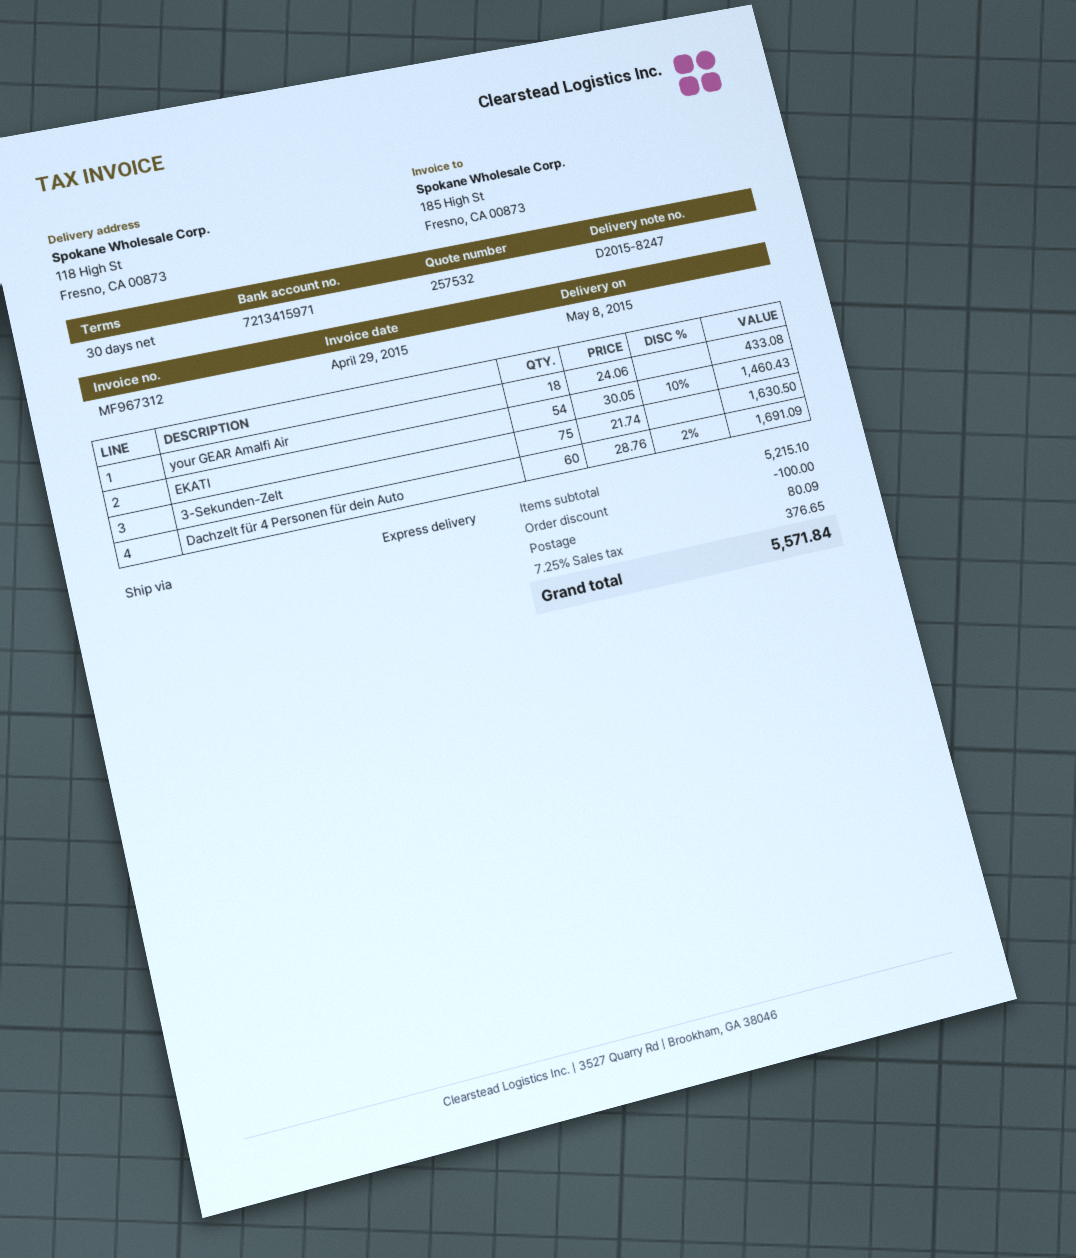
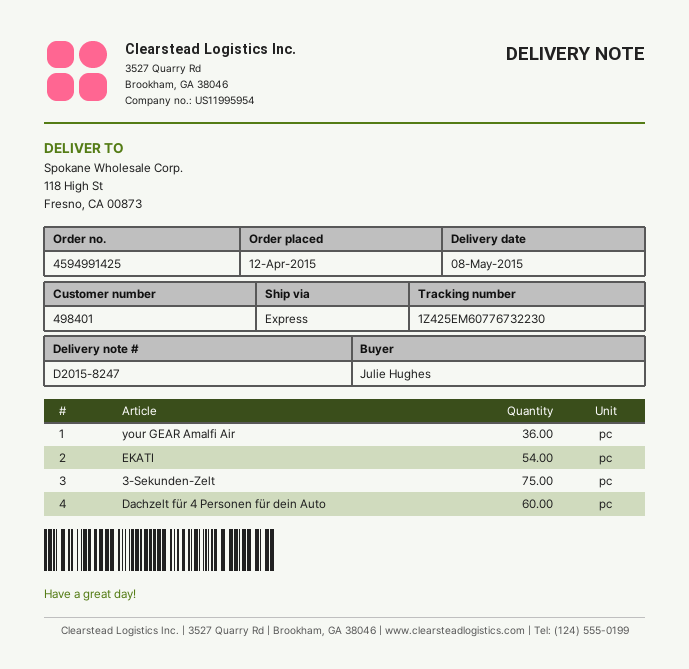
your GEAR Amalfi Air: 18 -> 36

